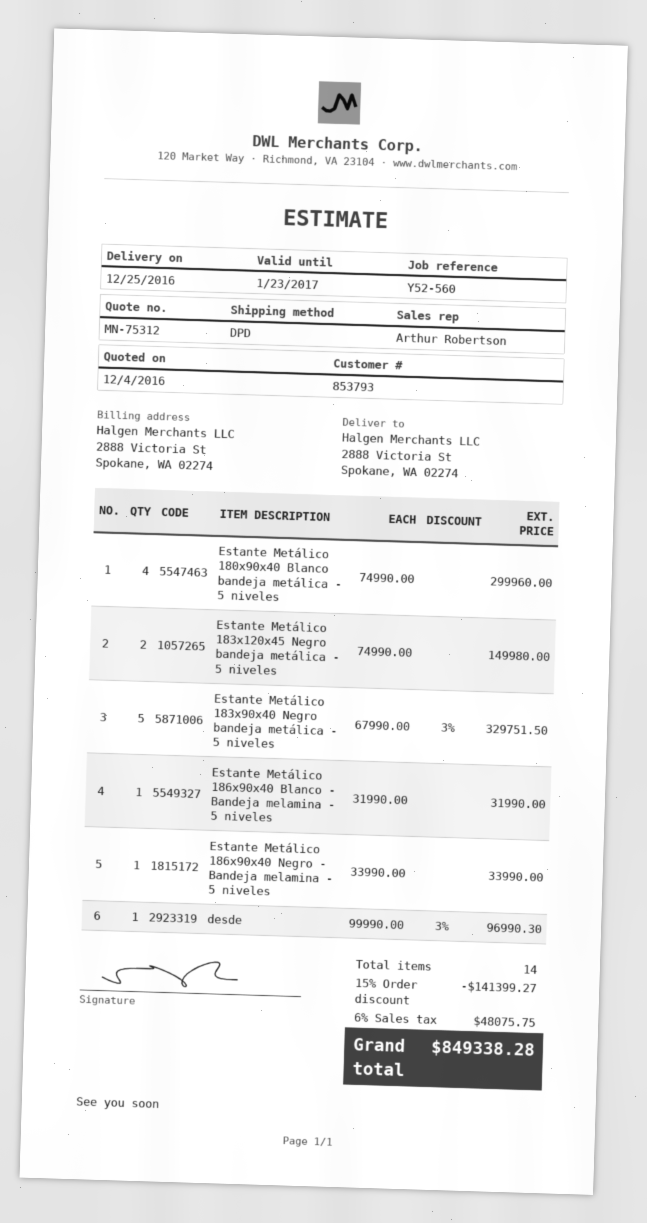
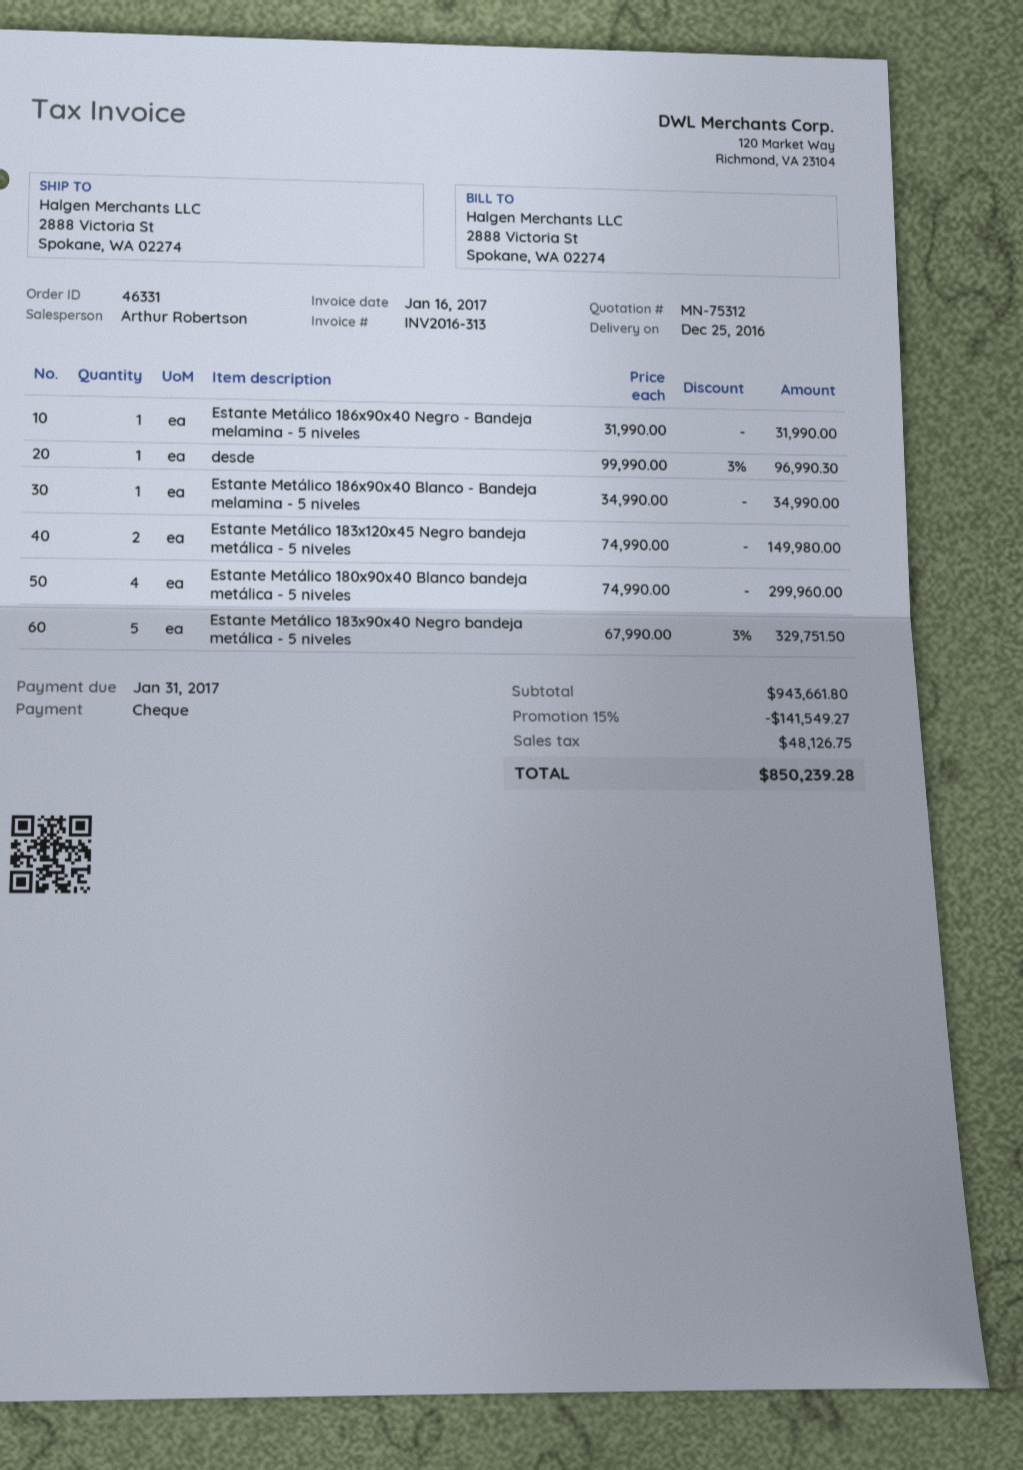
Estante Metálico 186x90x40 Blanco - Bandeja melamina - 5 niveles: 1 x 31990.00 = 31990.00 -> 1 x 34990.00 = 34990.00
Estante Metálico 186x90x40 Negro - Bandeja melamina - 5 niveles: 1 x 33990.00 = 33990.00 -> 1 x 31990.00 = 31990.00
discount: 15% = 141399.27 -> 15% = 141549.27
tax: 48075.75 -> 48126.75
total: 849338.28 -> 850239.28

